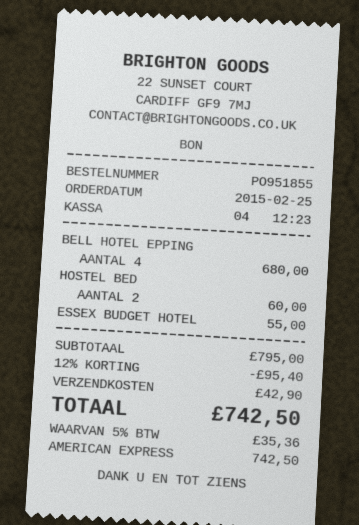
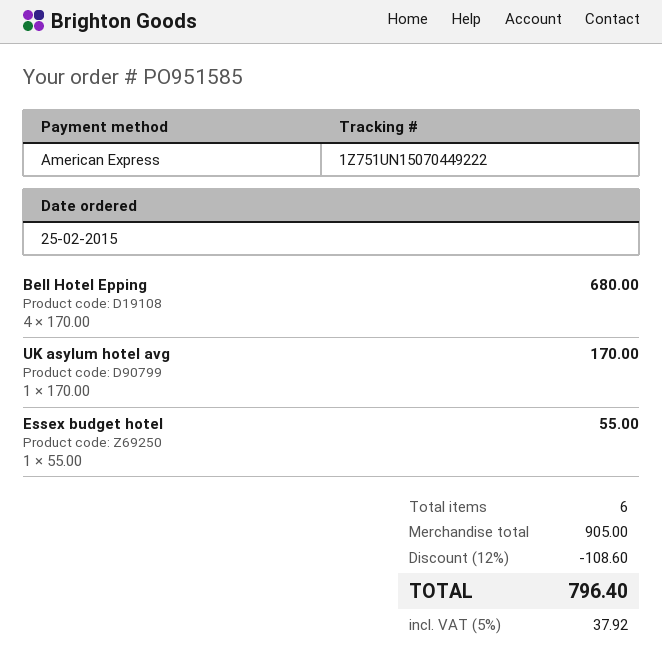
order number: PO951855 -> PO951585
HOSTEL BED: 2 for 60.00 -> none
UK asylum hotel avg: none -> 1 for 170.00
subtotal: 795.00 -> 905.00
discount: 12% = 95.40 -> 12% = 108.60
shipping: 42.90 -> none
tax: 5% = 35.36 -> 5% = 37.92
total: 742.50 -> 796.40

